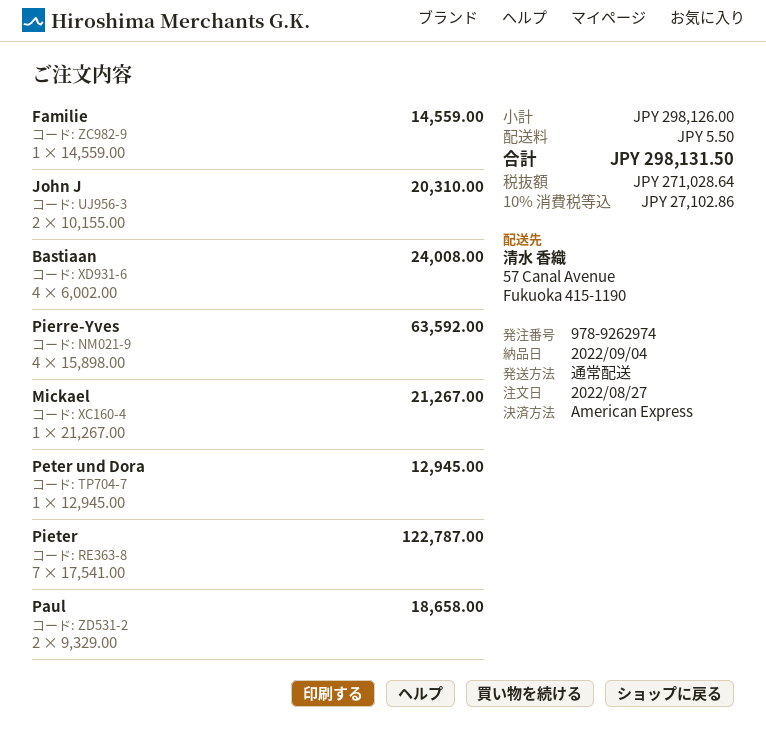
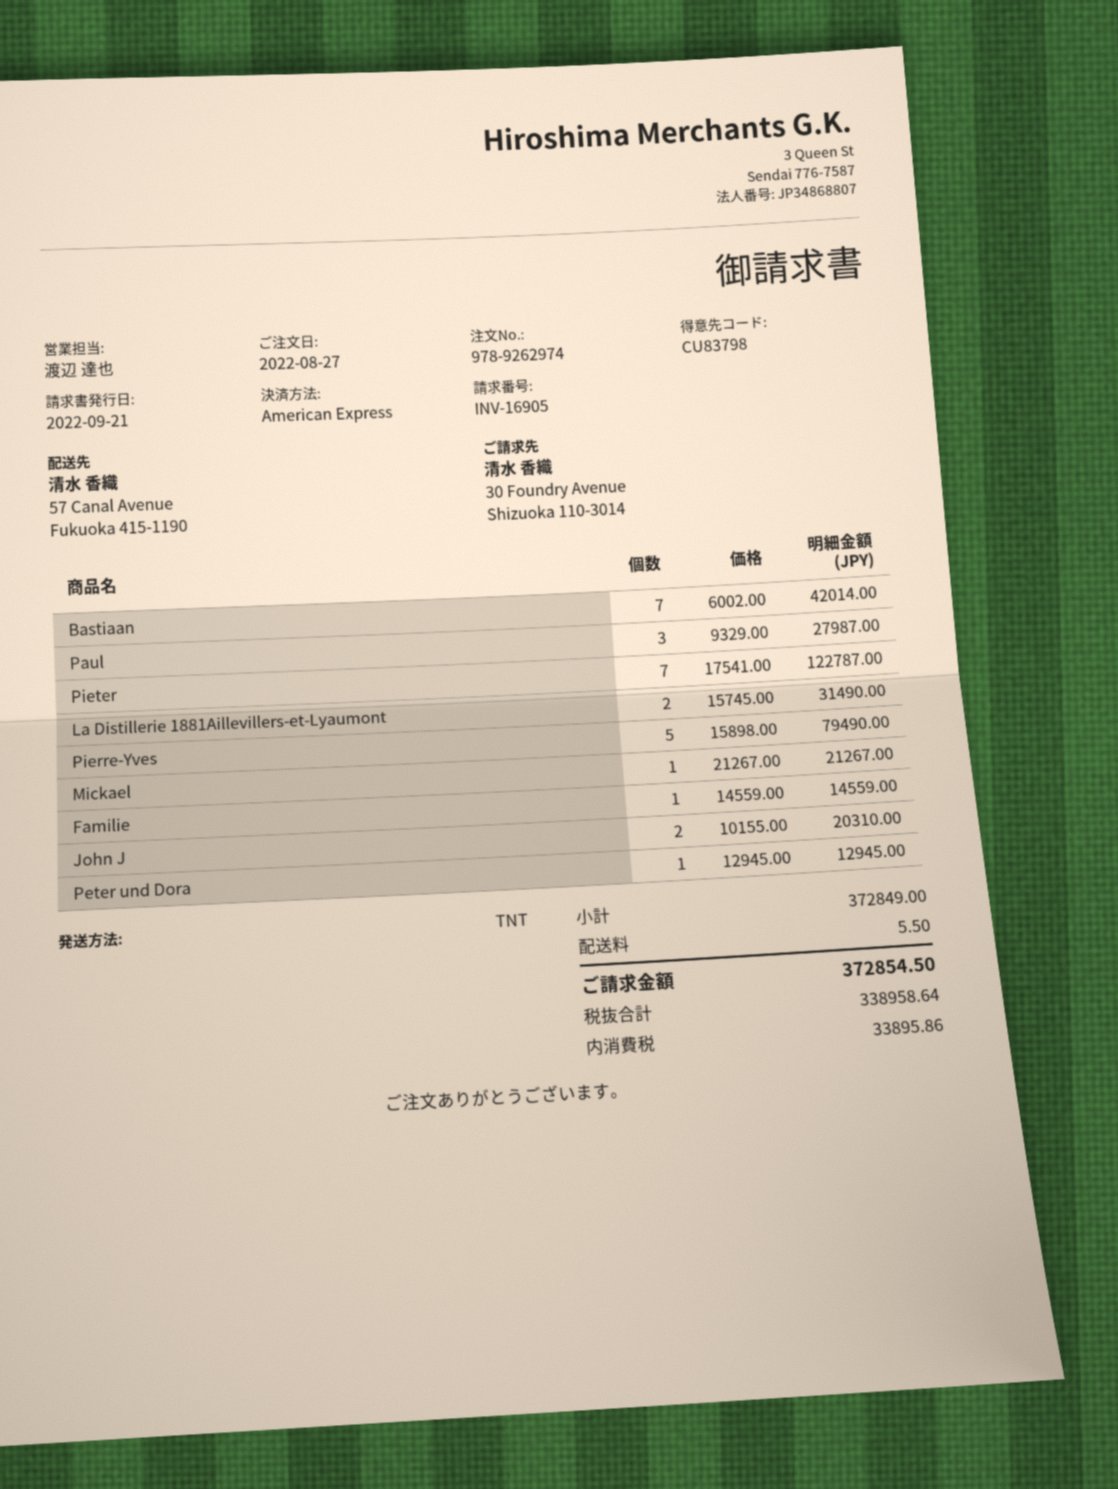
shipping method: standard -> TNT
Bastiaan: 4 x 6002.00 = 24008.00 -> 7 x 6002.00 = 42014.00
Pierre-Yves: 4 x 15898.00 = 63592.00 -> 5 x 15898.00 = 79490.00
Paul: 2 x 9329.00 = 18658.00 -> 3 x 9329.00 = 27987.00
La Distillerie 1881Aillevillers-et-Lyaumont: none -> 2 x 15745.00 = 31490.00
subtotal: 298126.00 -> 372849.00
net: 271028.64 -> 338958.64
tax: 27102.86 -> 33895.86
total: 298131.50 -> 372854.50

